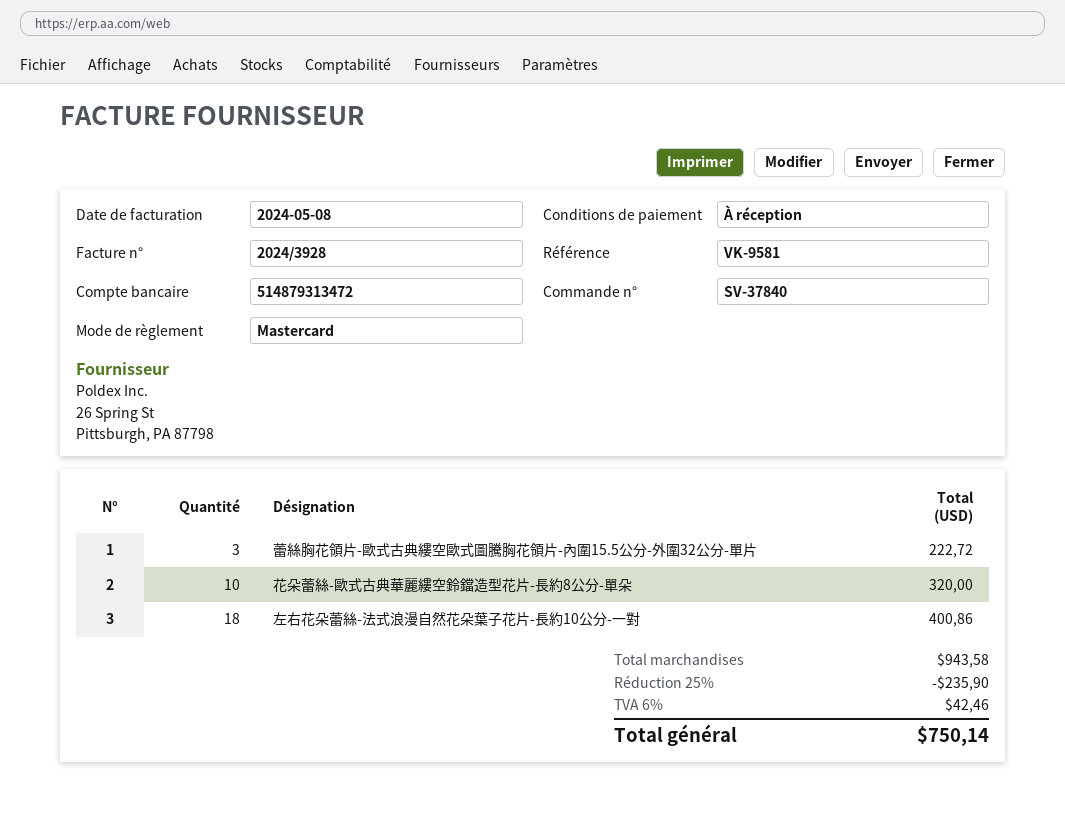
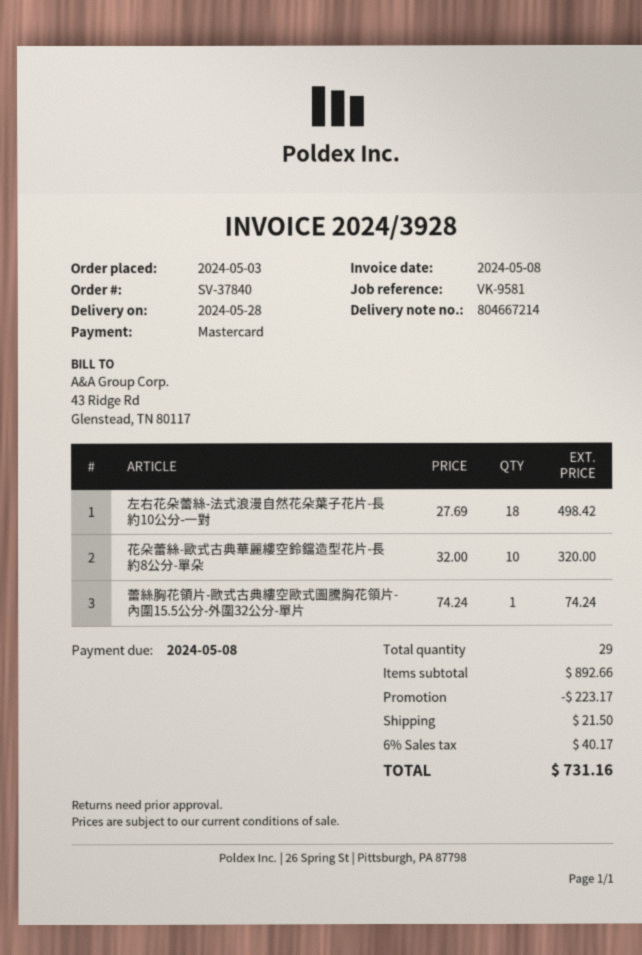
蕾絲胸花領片-歐式古典縷空歐式圖騰胸花領片-內圍15.5公分-外圍32公分-單片: 3 for 222.72 -> 1 for 74.24
左右花朵蕾絲-法式浪漫自然花朵葉子花片-長約10公分-一對: 18 for 400.86 -> 18 for 498.42
subtotal: 943.58 -> 892.66
discount: 235.90 -> 223.17
shipping: none -> 21.50
tax: 6% = 42.46 -> 6% = 40.17
total: 750.14 -> 731.16

